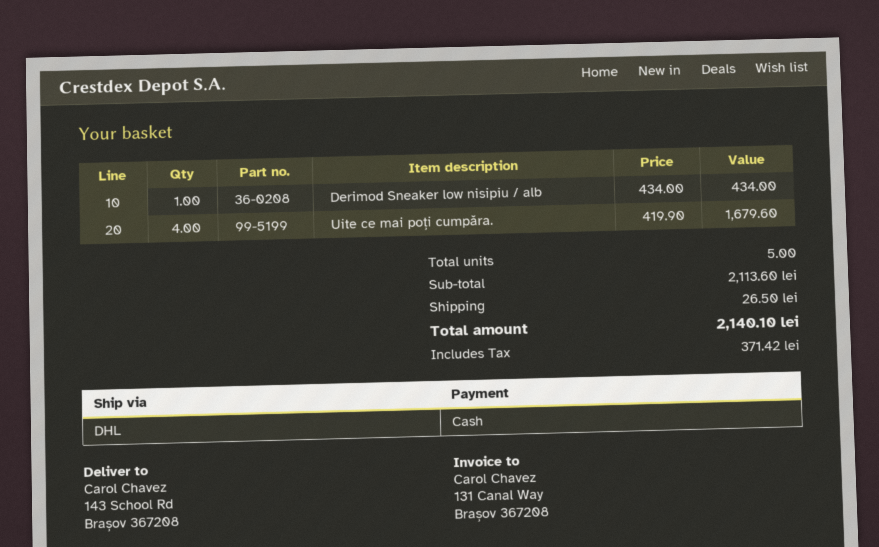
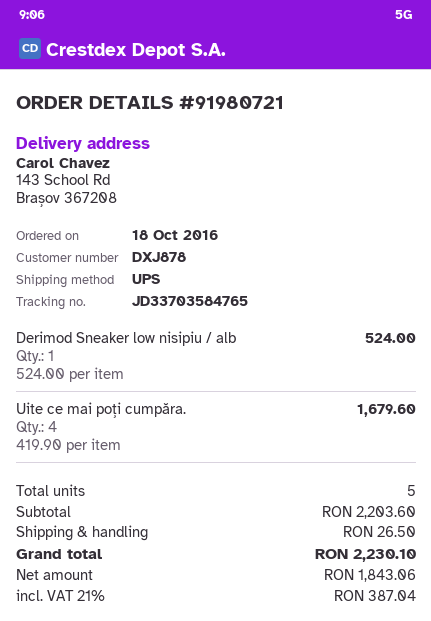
shipping method: DHL -> UPS
Derimod Sneaker low nisipiu / alb: 1 x 434.00 = 434.00 -> 1 x 524.00 = 524.00
subtotal: 2113.60 -> 2203.60
tax: 371.42 -> 387.04
total: 2140.10 -> 2230.10

